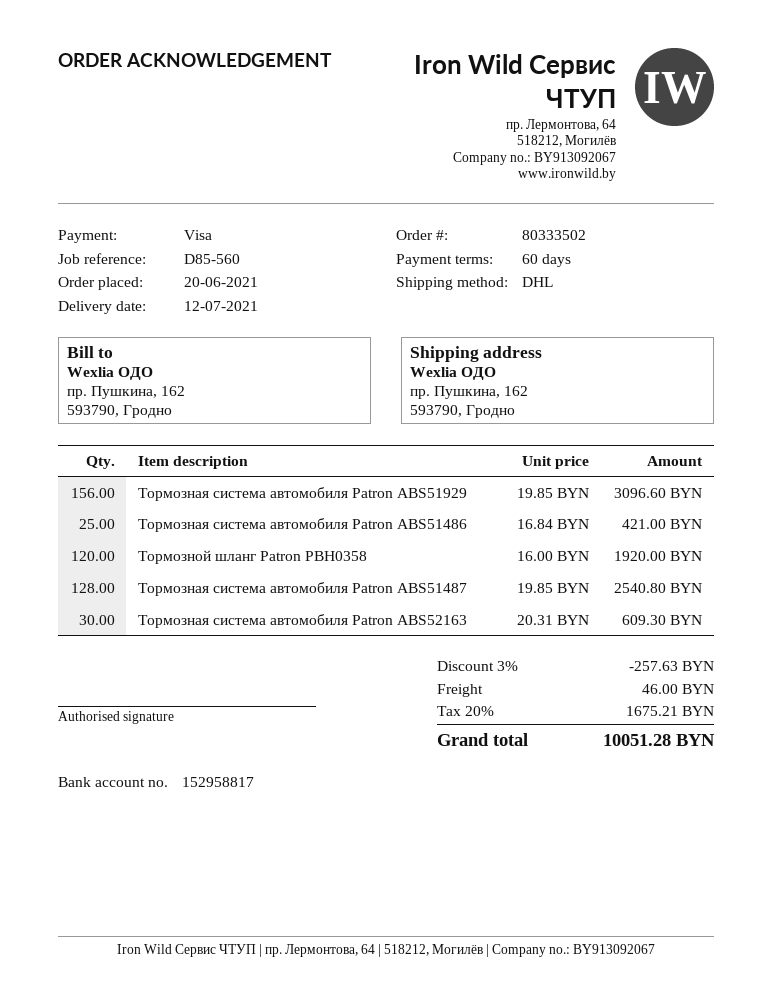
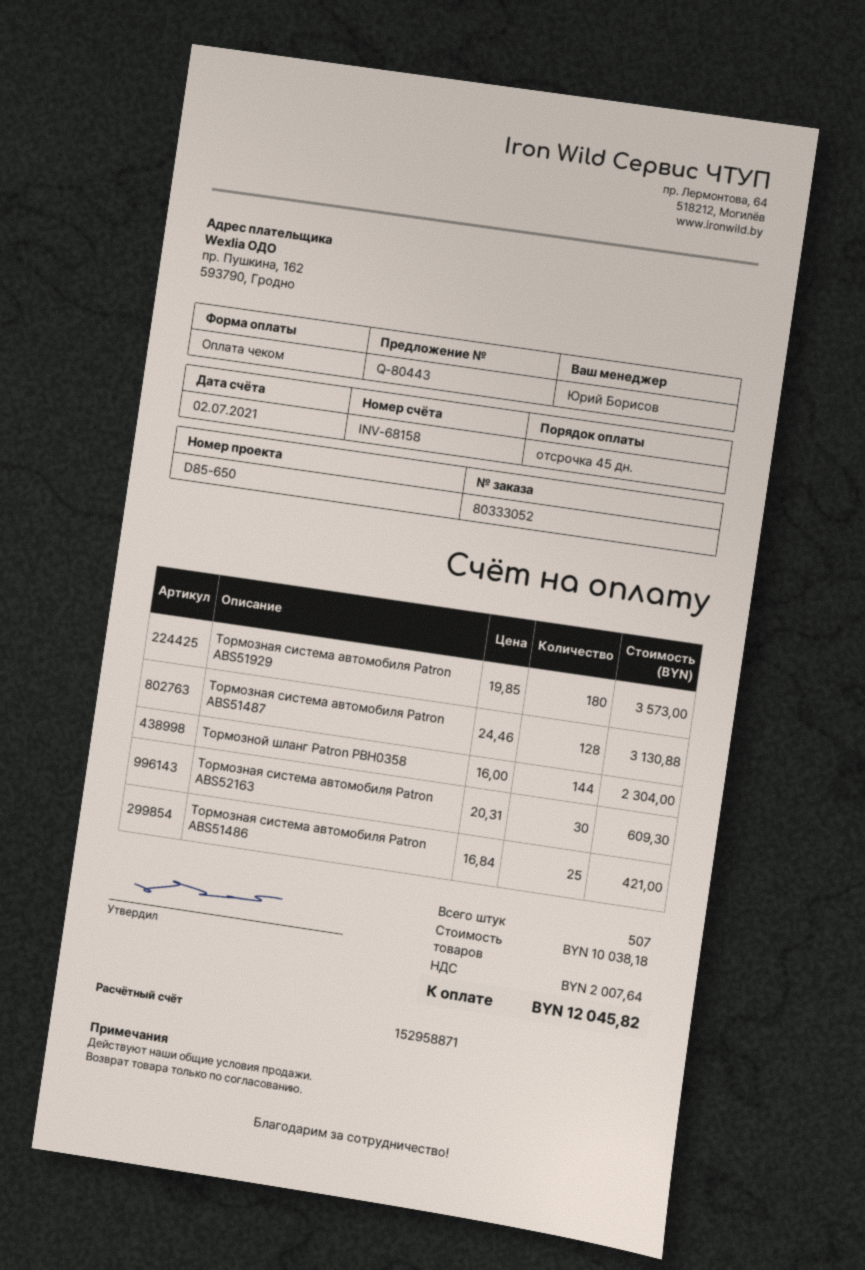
order number: 80333502 -> 80333052
payment terms: 60 days -> 45 days
reference: D85-560 -> D85-650
payment method: Visa -> cheque
bank account: 152958817 -> 152958871
Тормозная система автомобиля Patron ABS51929: 156 x 19.85 = 3096.60 -> 180 x 19.85 = 3573.00
Тормозной шланг Patron PBH0358: 120 x 16.00 = 1920.00 -> 144 x 16.00 = 2304.00
Тормозная система автомобиля Patron ABS51487: 128 x 19.85 = 2540.80 -> 128 x 24.46 = 3130.88
discount: 3% = 257.63 -> none
shipping: 46.00 -> none
tax: 1675.21 -> 2007.64
total: 10051.28 -> 12045.82

